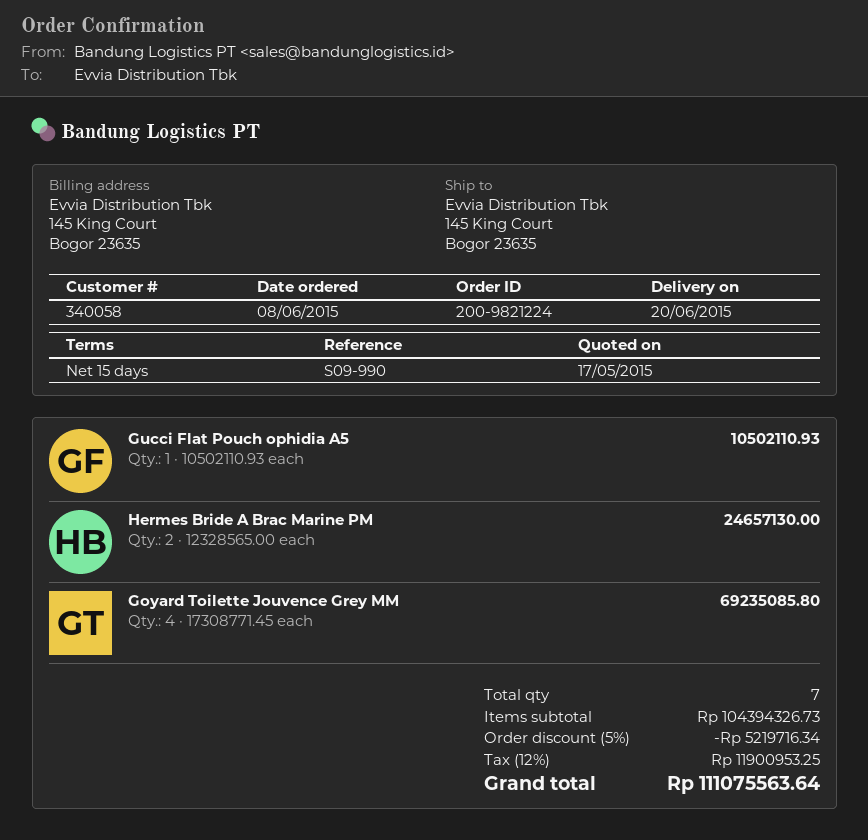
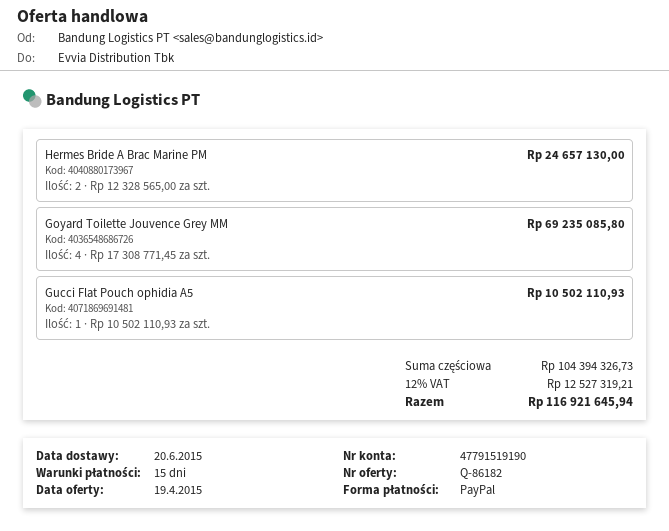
quote date: 2015-05-17 -> 2015-04-19
discount: 5% = 5219716.34 -> none
tax: 12% = 11900953.25 -> 12% = 12527319.21
total: 111075563.64 -> 116921645.94

